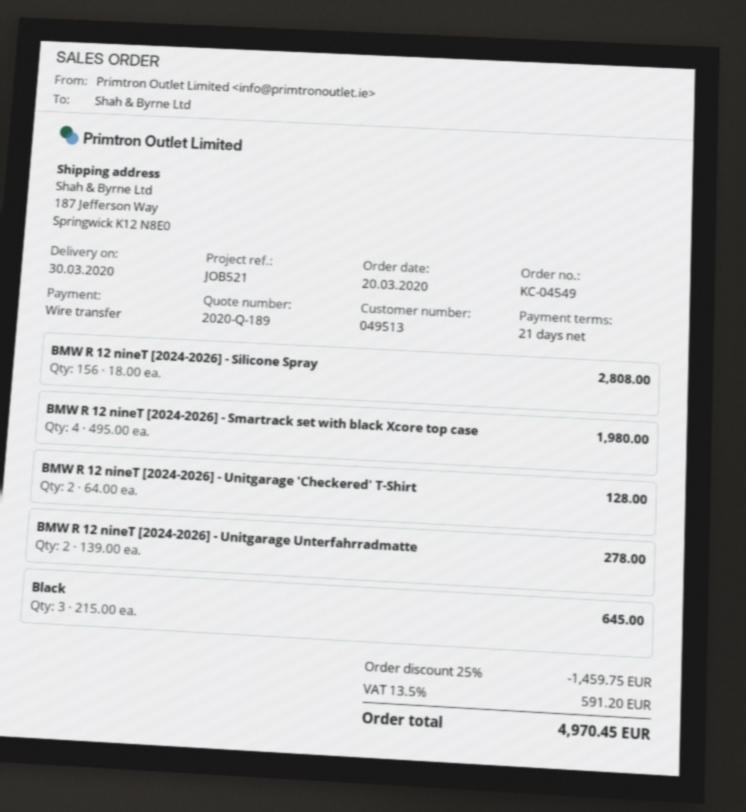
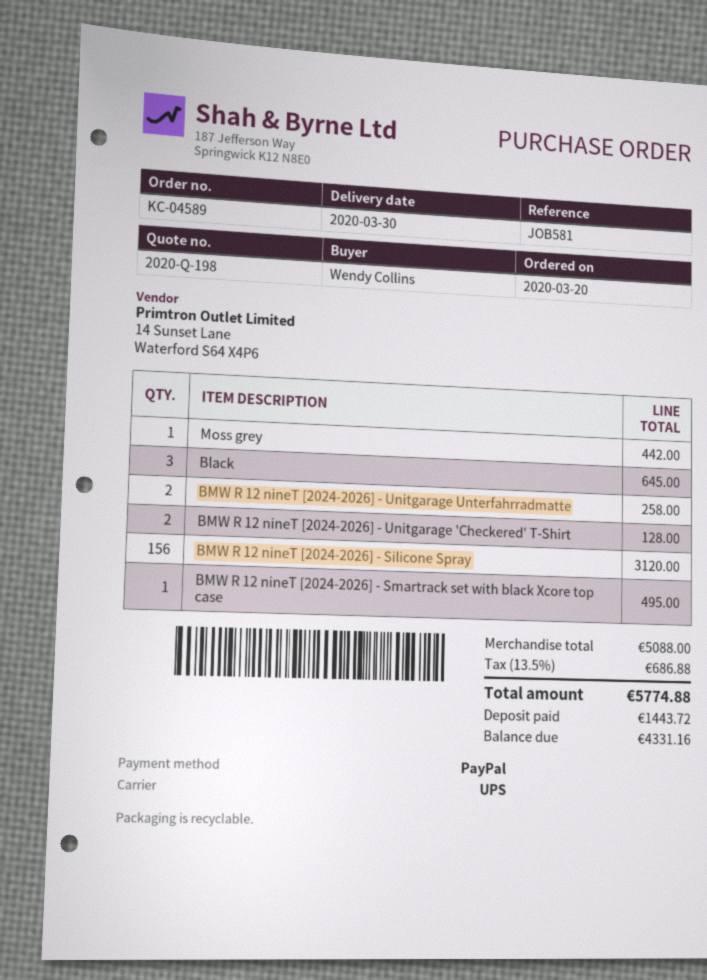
quote number: 2020-Q-189 -> 2020-Q-198
order number: KC-04549 -> KC-04589
reference: JOB521 -> JOB581
payment method: bank transfer -> PayPal
BMW R 12 nineT [2024-2026] - Silicone Spray: 156 for 2808.00 -> 156 for 3120.00
BMW R 12 nineT [2024-2026] - Smartrack set with black Xcore top case: 4 for 1980.00 -> 1 for 495.00
BMW R 12 nineT [2024-2026] - Unitgarage Unterfahrradmatte: 2 for 278.00 -> 2 for 258.00
Moss grey: none -> 1 for 442.00
discount: 25% = 1459.75 -> none
tax: 13.5% = 591.20 -> 13.5% = 686.88
total: 4970.45 -> 5774.88

